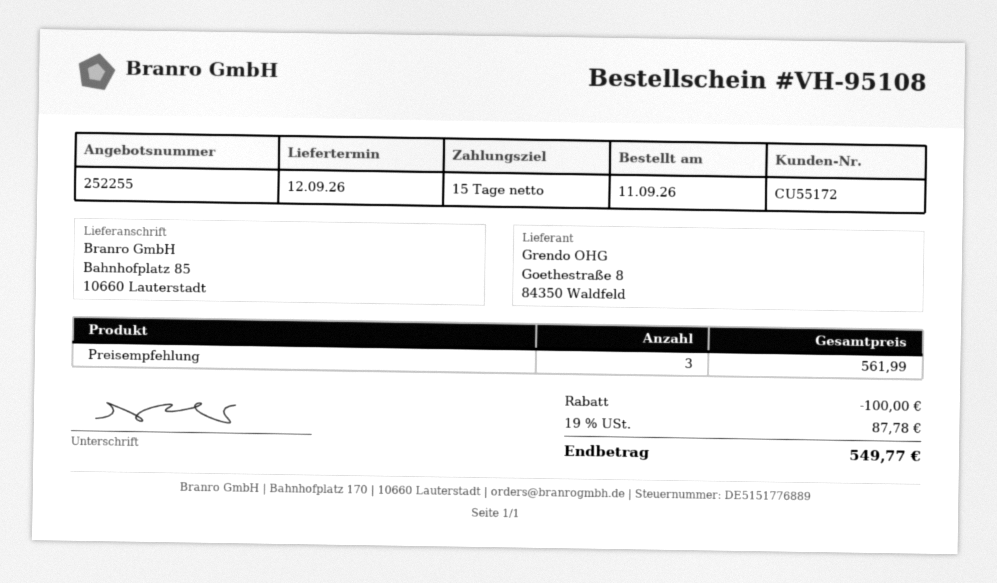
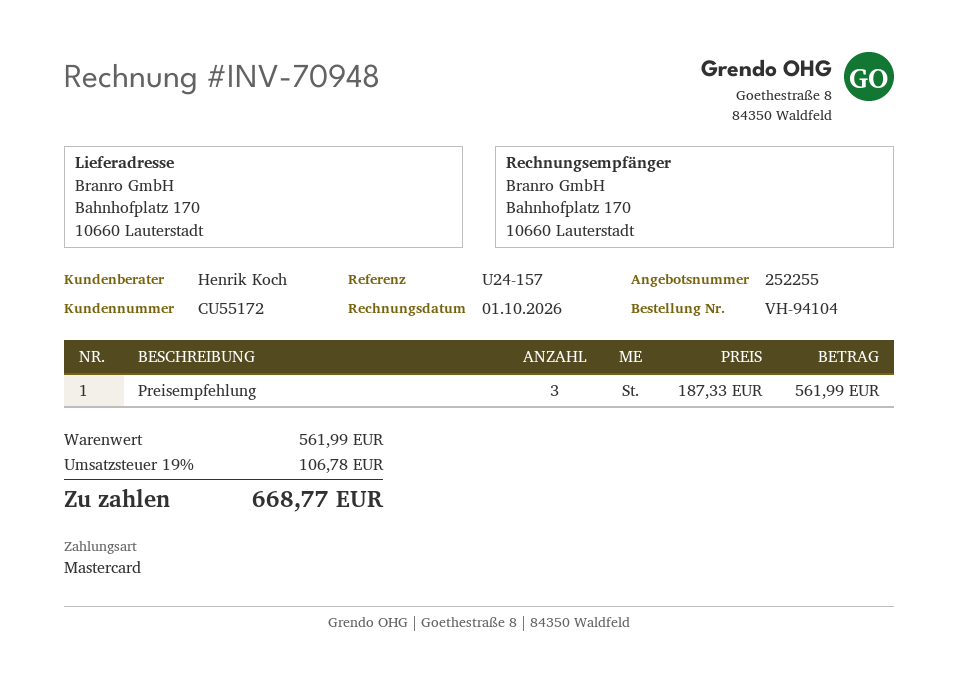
order number: VH-95108 -> VH-94104
ship to: Bahnhofplatz 85, 10660 Lauterstadt -> Bahnhofplatz 170, 10660 Lauterstadt
discount: 100.00 -> none
tax: 19% = 87.78 -> 19% = 106.78
total: 549.77 -> 668.77

